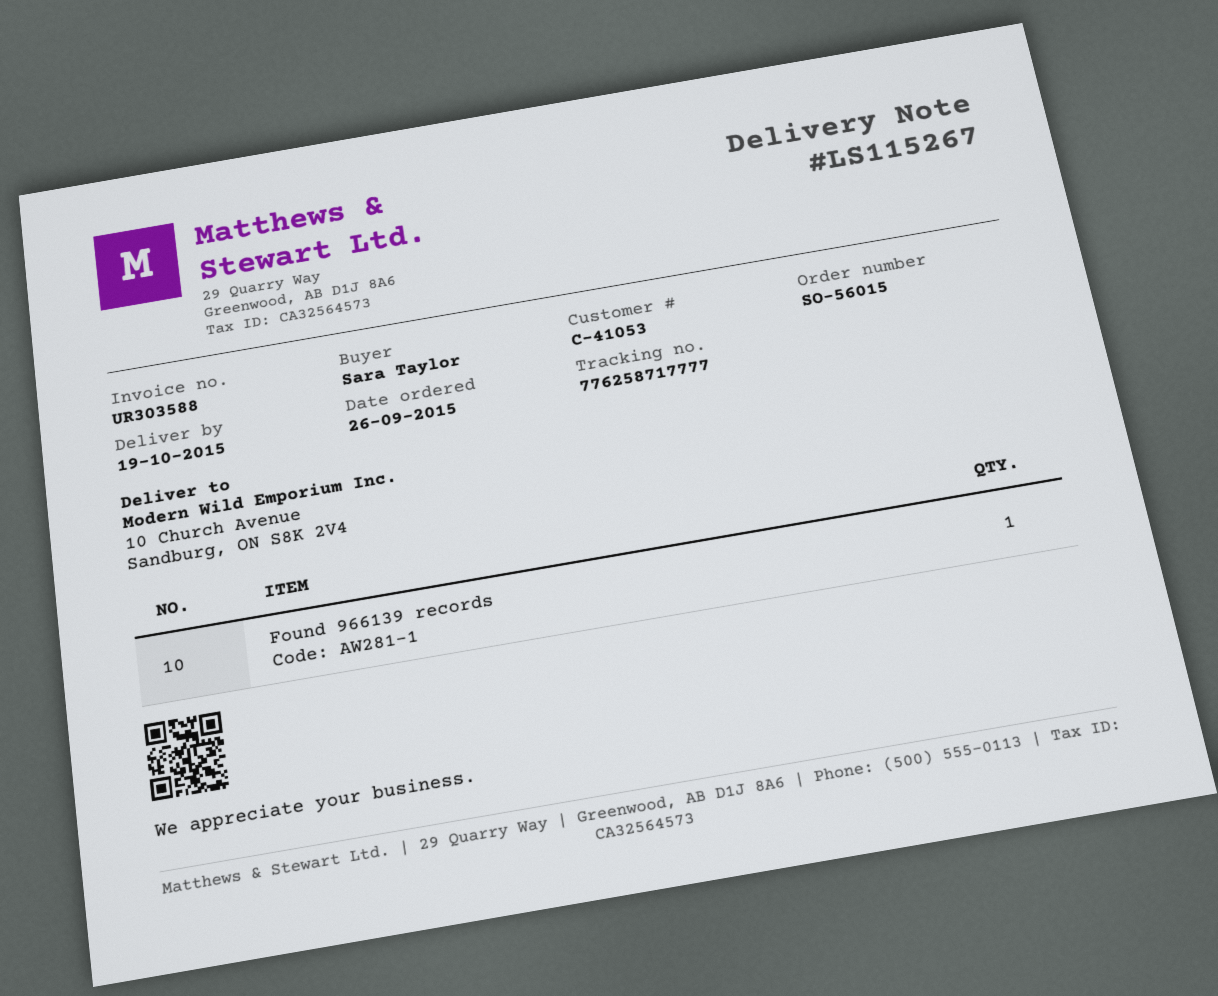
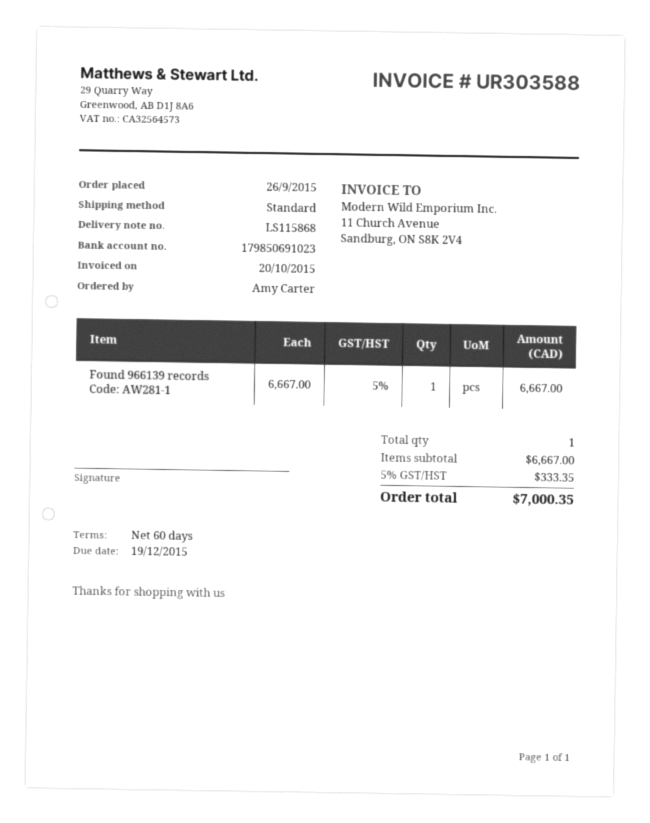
delivery note number: LS115267 -> LS115868
ordered by: Sara Taylor -> Amy Carter

